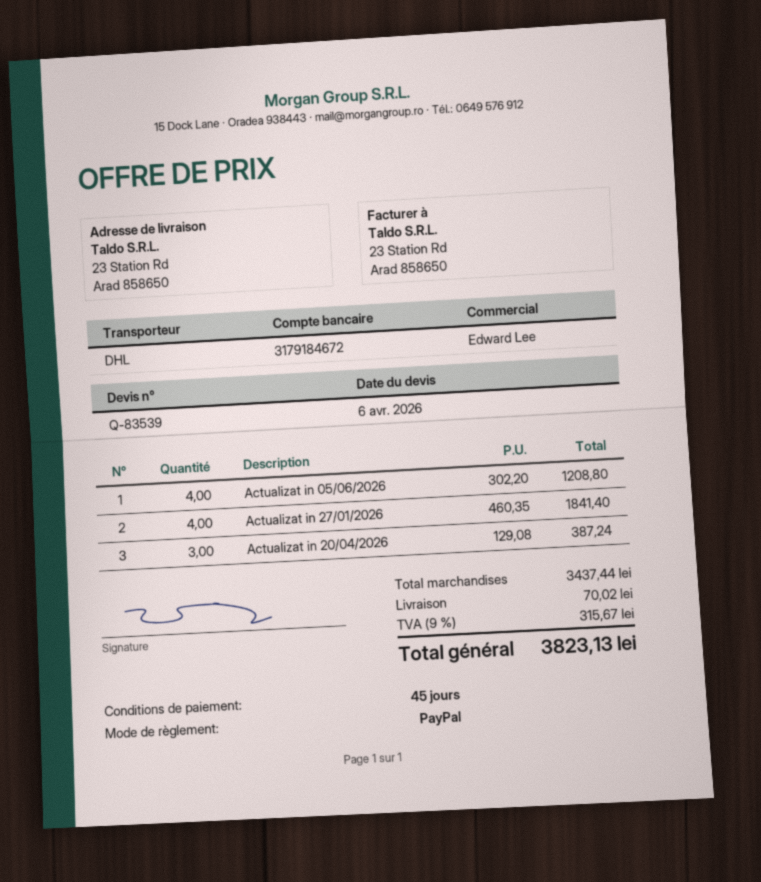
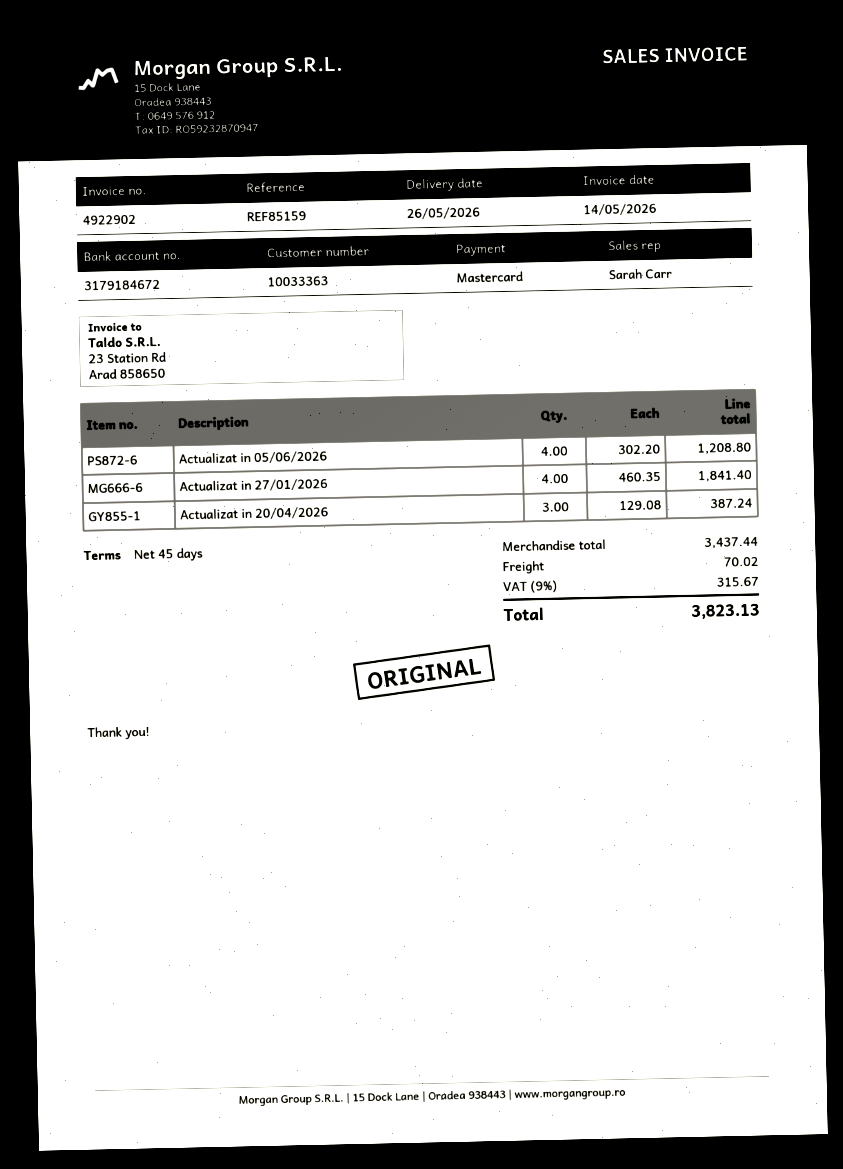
sales rep: Edward Lee -> Sarah Carr
payment method: PayPal -> Mastercard

